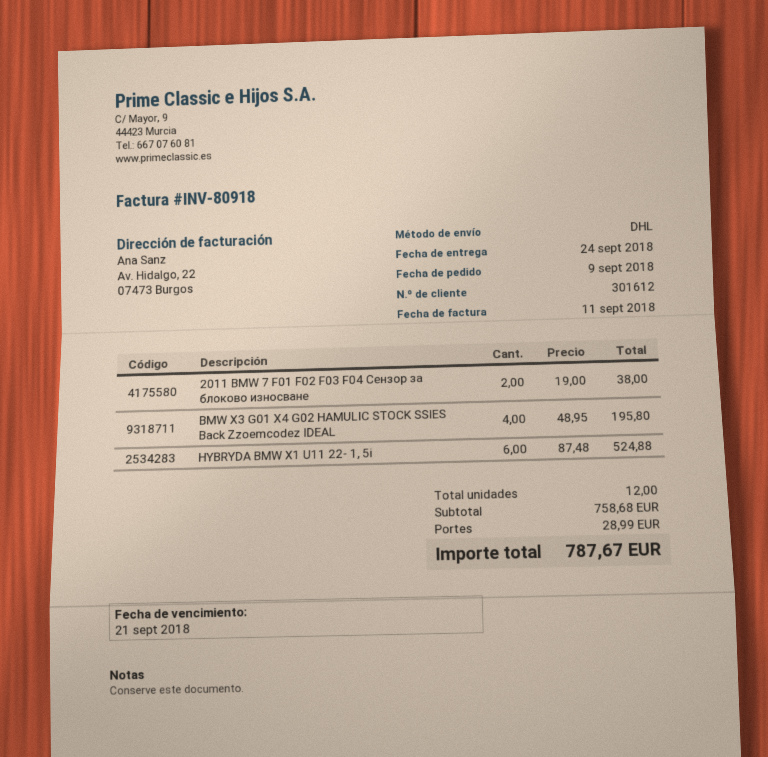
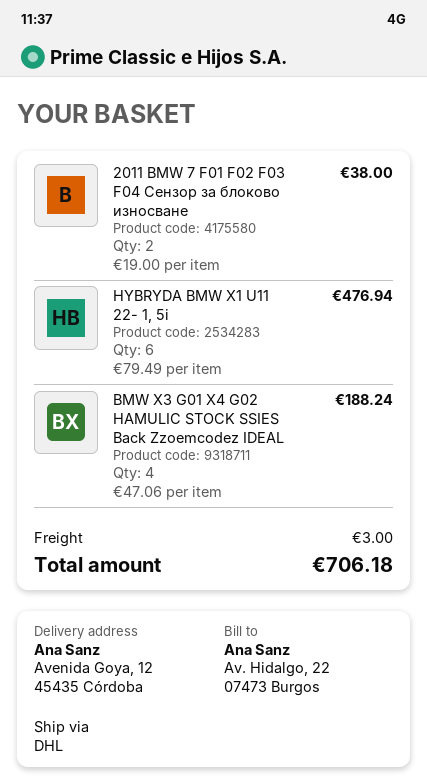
BMW X3 G01 X4 G02 HAMULIC STOCK SSIES Back Zzoemcodez IDEAL: 4 x 48.95 = 195.80 -> 4 x 47.06 = 188.24
HYBRYDA BMW X1 U11 22- 1, 5i: 6 x 87.48 = 524.88 -> 6 x 79.49 = 476.94
shipping: 28.99 -> 3.00
total: 787.67 -> 706.18

